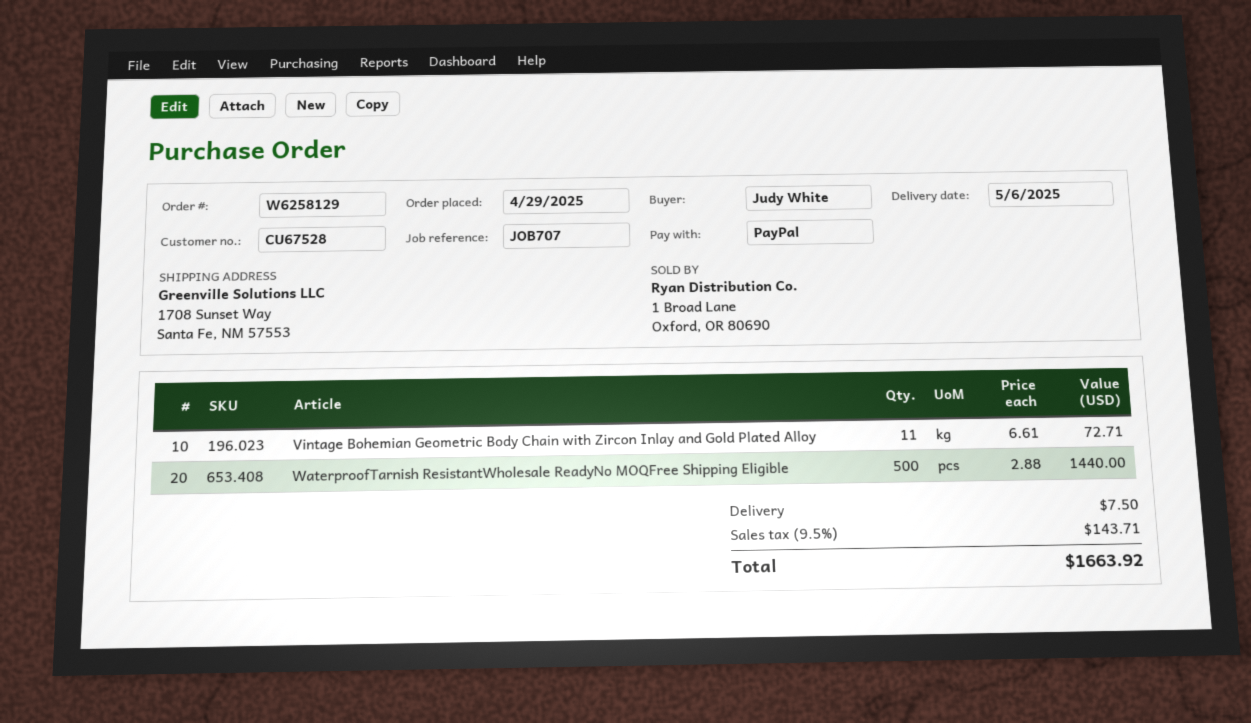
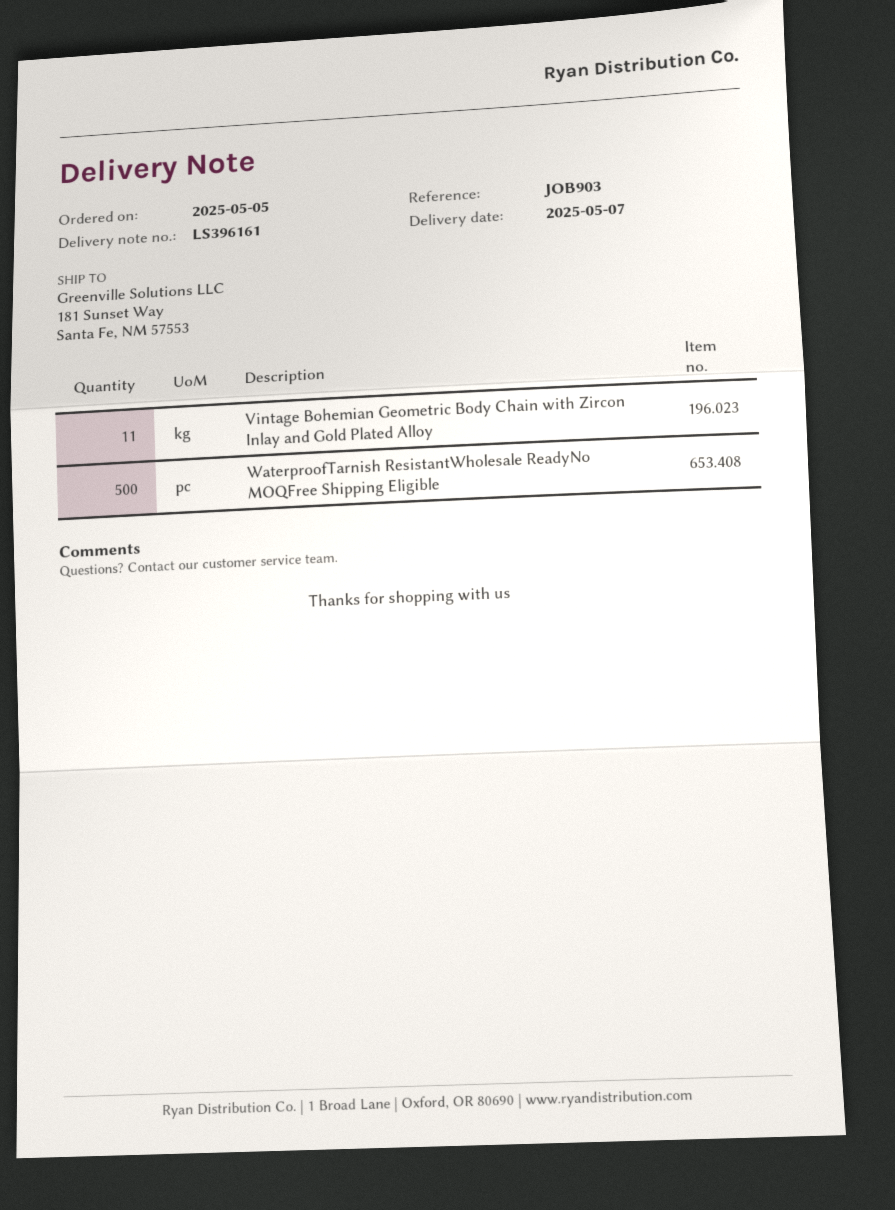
order date: 2025-04-29 -> 2025-05-05
delivery date: 2025-05-06 -> 2025-05-07
reference: JOB707 -> JOB903
ship to: 1708 Sunset Way, Santa Fe, NM 57553 -> 181 Sunset Way, Santa Fe, NM 57553

